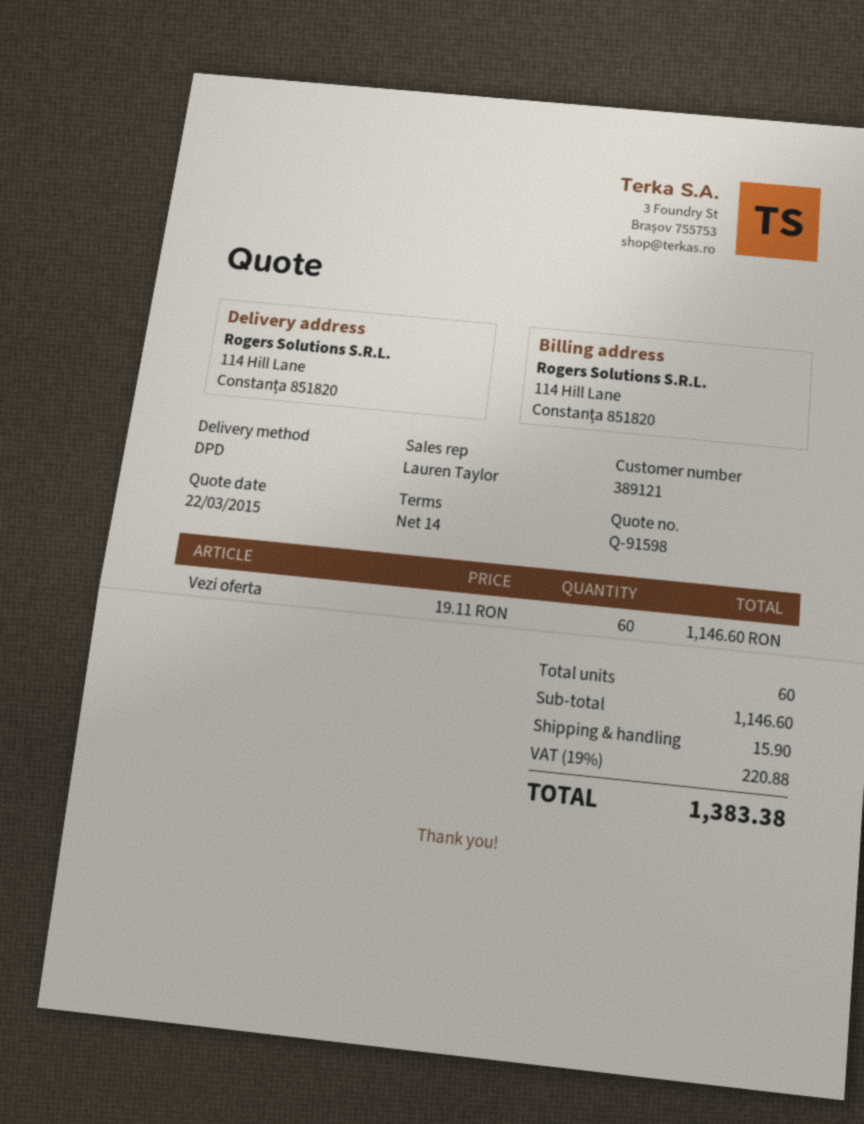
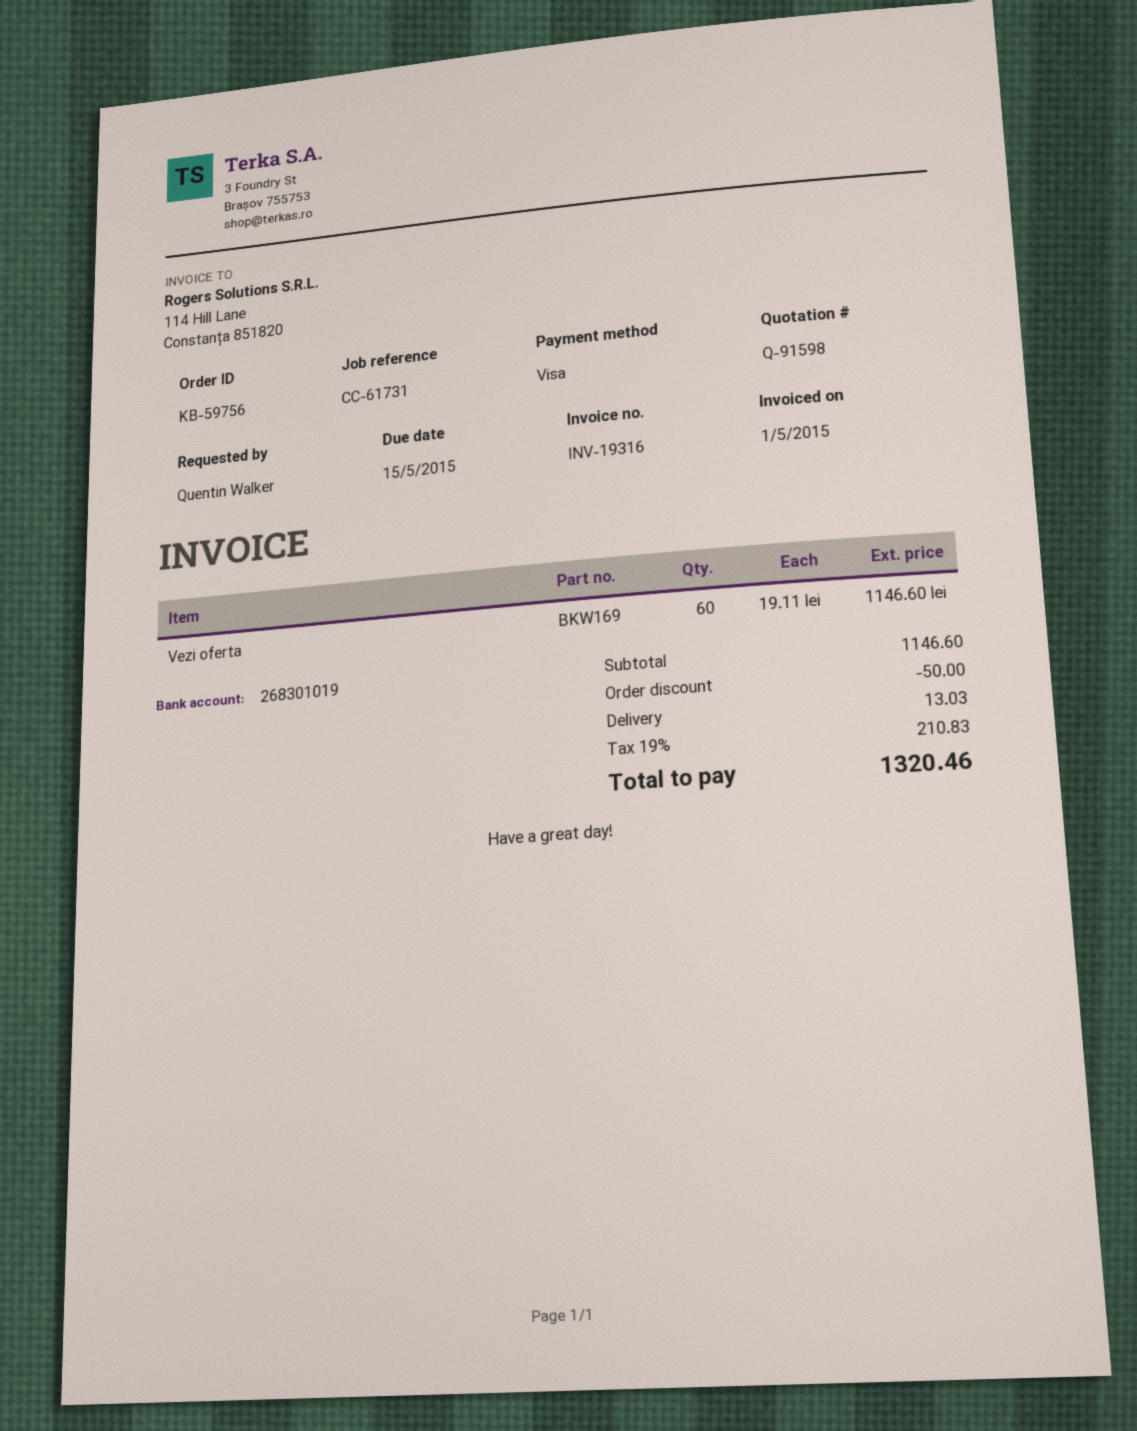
discount: none -> 50.00
shipping: 15.90 -> 13.03
tax: 19% = 220.88 -> 19% = 210.83
total: 1383.38 -> 1320.46

